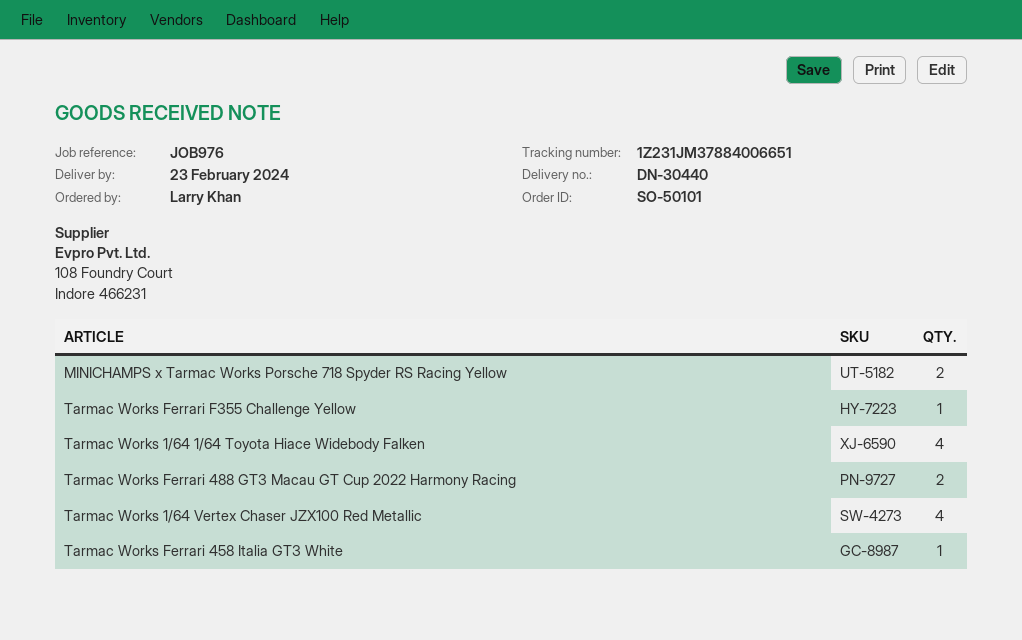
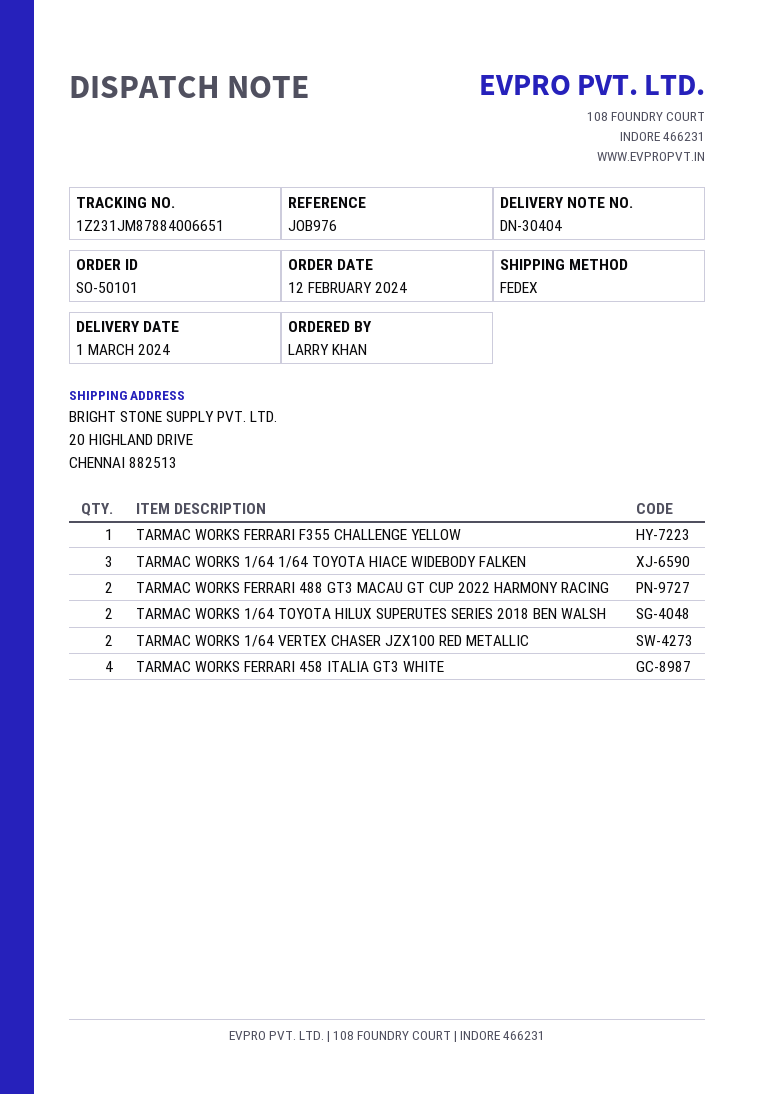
delivery note number: DN-30440 -> DN-30404
delivery date: 2024-02-23 -> 2024-03-01
tracking number: 1Z231JM37884006651 -> 1Z231JM87884006651
MINICHAMPS x Tarmac Works Porsche 718 Spyder RS Racing Yellow: 2 -> none
Tarmac Works 1/64 1/64 Toyota Hiace Widebody Falken: 4 -> 3
Tarmac Works 1/64 Vertex Chaser JZX100 Red Metallic: 4 -> 2
Tarmac Works Ferrari 458 Italia GT3 White: 1 -> 4
TARMAC WORKS 1/64 TOYOTA HILUX SUPERUTES SERIES 2018 BEN WALSH: none -> 2

